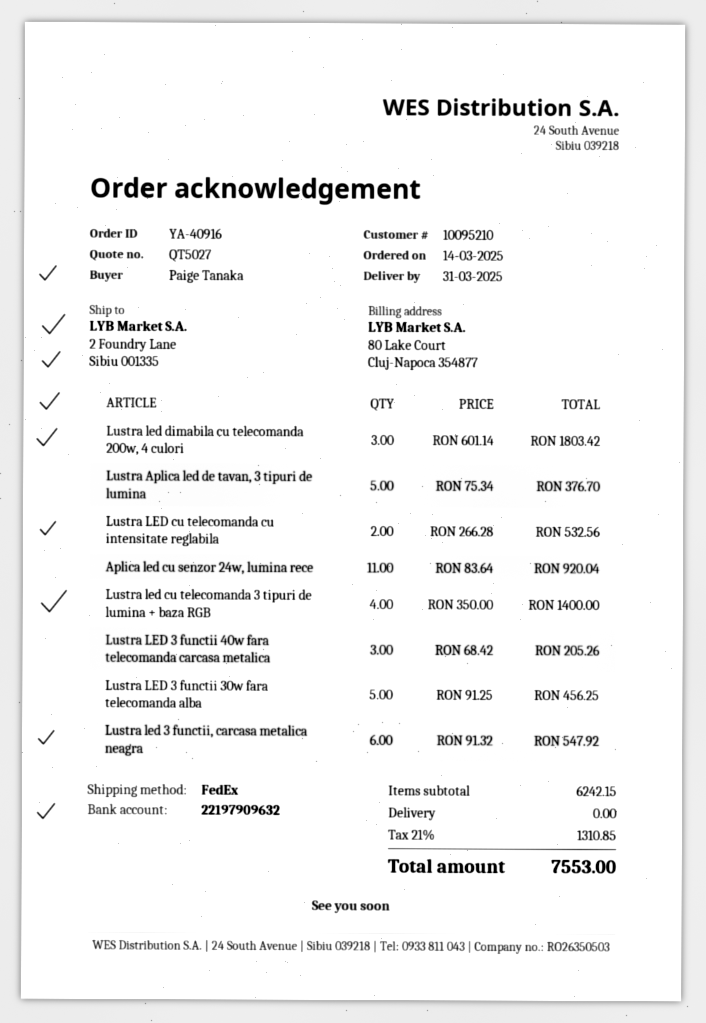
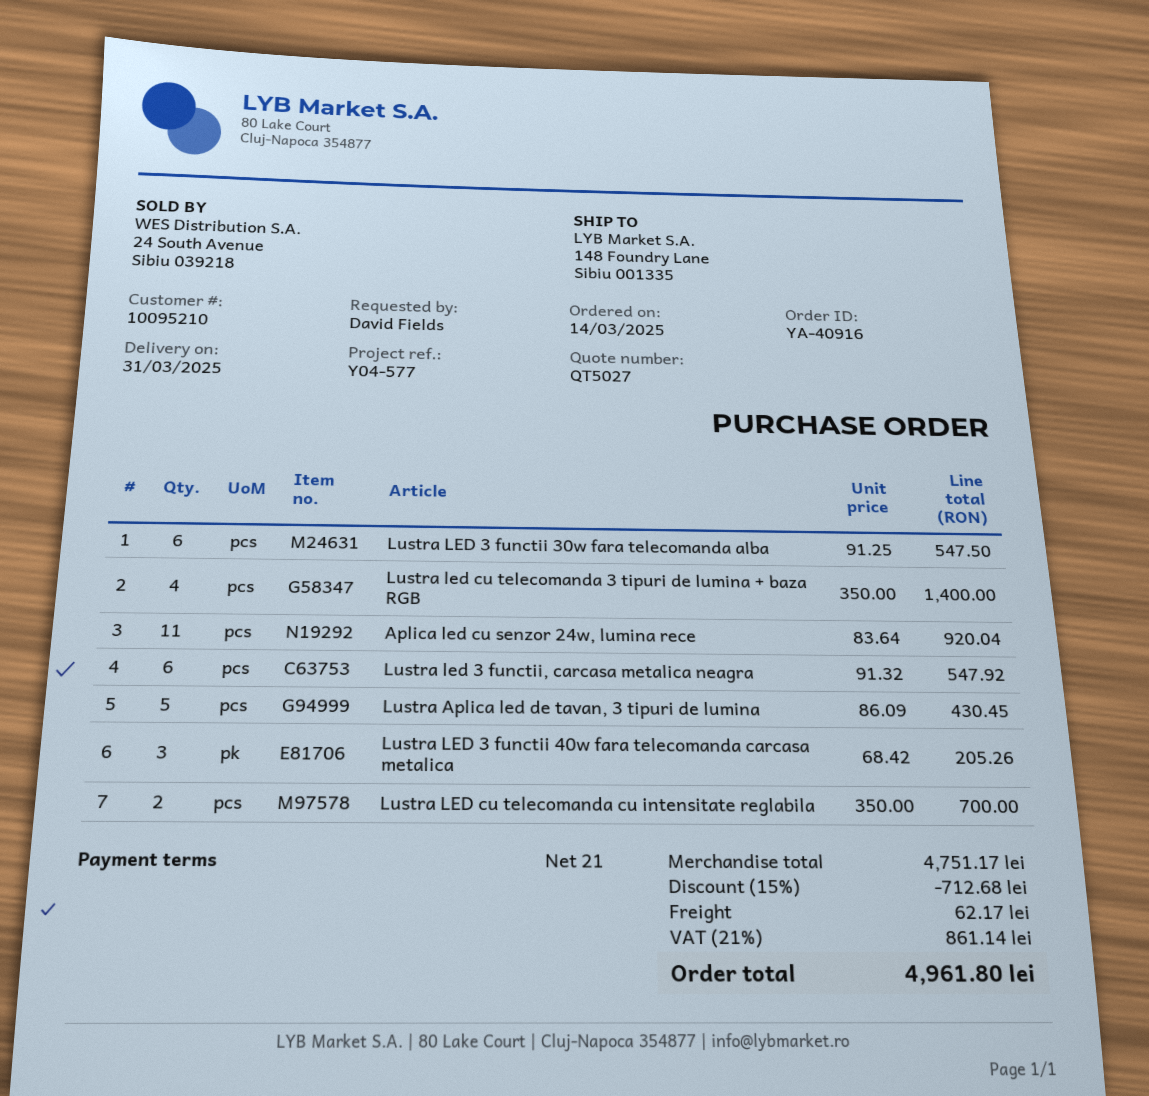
ordered by: Paige Tanaka -> David Fields
ship to: 2 Foundry Lane, Sibiu 001335 -> 148 Foundry Lane, Sibiu 001335
Lustra led dimabila cu telecomanda 200w, 4 culori: 3 x 601.14 = 1803.42 -> none
Lustra Aplica led de tavan, 3 tipuri de lumina: 5 x 75.34 = 376.70 -> 5 x 86.09 = 430.45
Lustra LED cu telecomanda cu intensitate reglabila: 2 x 266.28 = 532.56 -> 2 x 350.00 = 700.00
Lustra LED 3 functii 30w fara telecomanda alba: 5 x 91.25 = 456.25 -> 6 x 91.25 = 547.50
subtotal: 6242.15 -> 4751.17
discount: none -> 15% = 712.68
shipping: 0.00 -> 62.17
tax: 21% = 1310.85 -> 21% = 861.14
total: 7553.00 -> 4961.80

